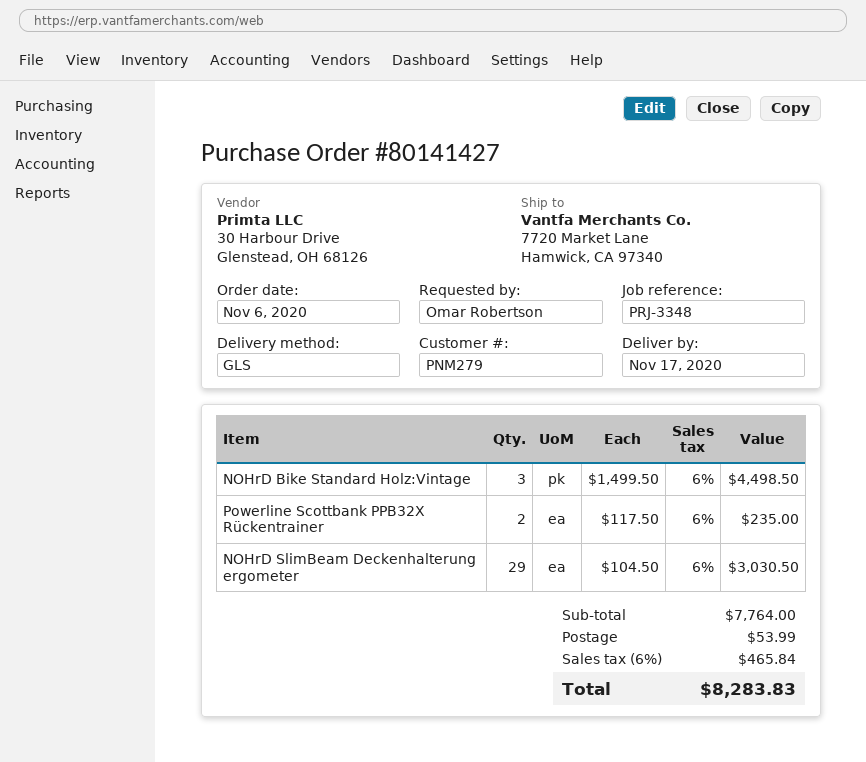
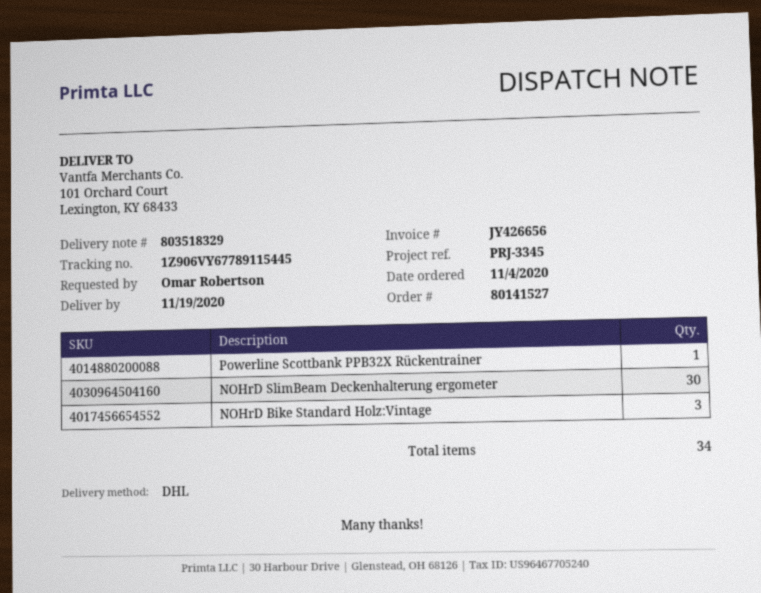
order number: 80141427 -> 80141527
order date: 2020-11-06 -> 2020-11-04
delivery date: 2020-11-17 -> 2020-11-19
reference: PRJ-3348 -> PRJ-3345
shipping method: GLS -> DHL
ship to: 7720 Market Lane, Hamwick, CA 97340 -> 101 Orchard Court, Lexington, KY 68433
Powerline Scottbank PPB32X Rückentrainer: 2 -> 1
NOHrD SlimBeam Deckenhalterung ergometer: 29 -> 30

